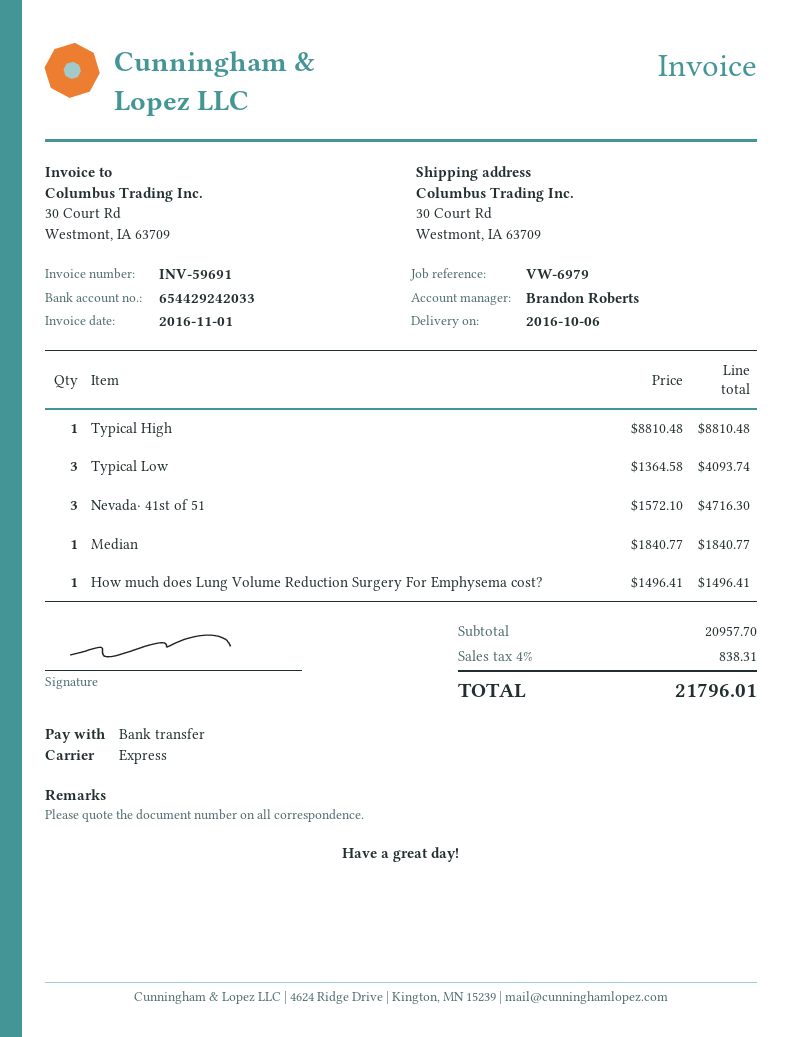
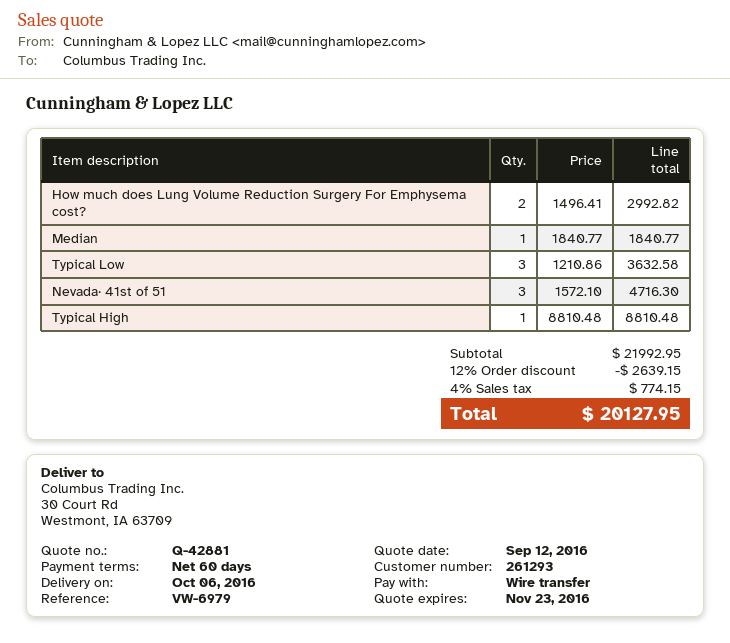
Typical Low: 3 x 1364.58 = 4093.74 -> 3 x 1210.86 = 3632.58
How much does Lung Volume Reduction Surgery For Emphysema cost?: 1 x 1496.41 = 1496.41 -> 2 x 1496.41 = 2992.82
subtotal: 20957.70 -> 21992.95
discount: none -> 12% = 2639.15
tax: 4% = 838.31 -> 4% = 774.15
total: 21796.01 -> 20127.95

